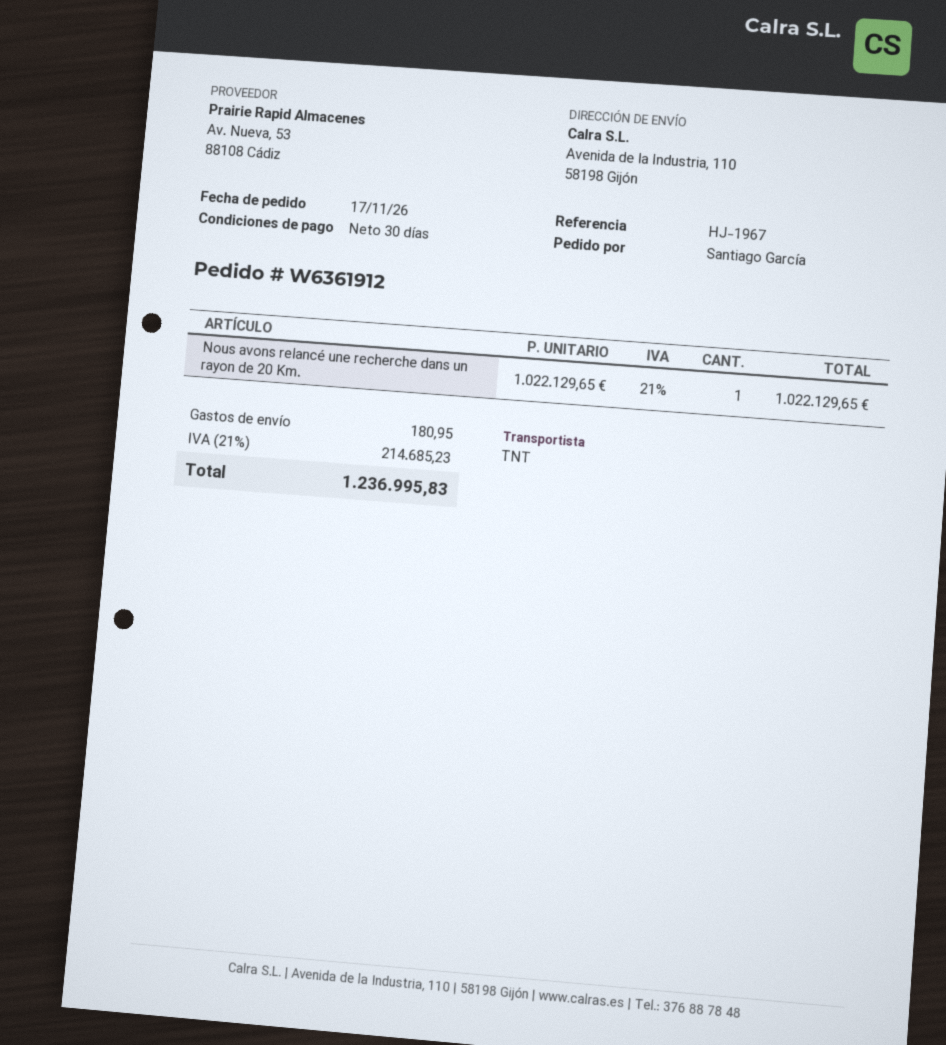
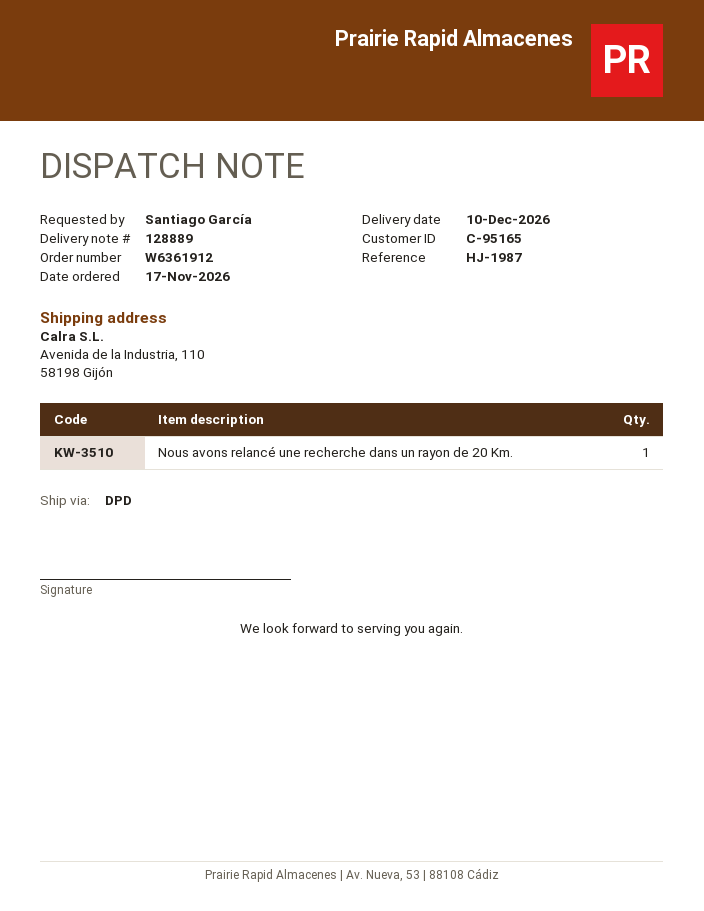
reference: HJ-1967 -> HJ-1987
shipping method: TNT -> DPD

